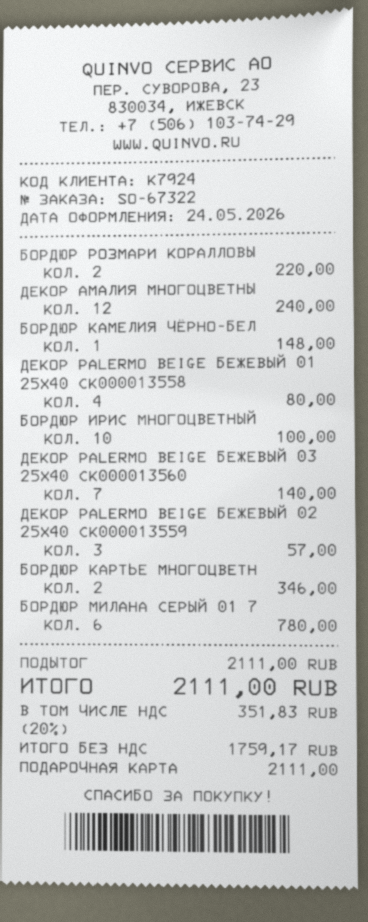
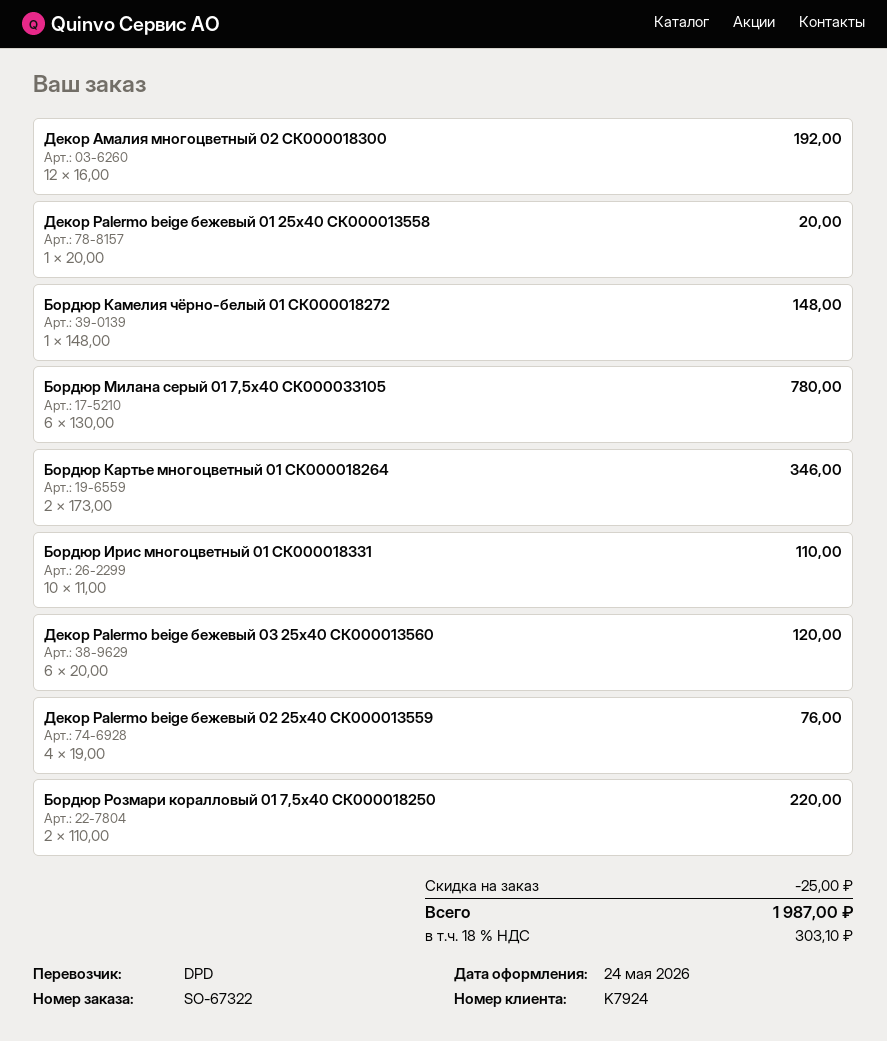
ДЕКОР АМАЛИЯ МНОГОЦВЕТНЫ: 12 for 240.00 -> 12 for 192.00
ДЕКОР PALERMO BEIGE БЕЖЕВЫЙ 01 25Х40 СК000013558: 4 for 80.00 -> 1 for 20.00
БОРДЮР ИРИС МНОГОЦВЕТНЫЙ: 10 for 100.00 -> 10 for 110.00
ДЕКОР PALERMO BEIGE БЕЖЕВЫЙ 03 25Х40 СК000013560: 7 for 140.00 -> 6 for 120.00
ДЕКОР PALERMO BEIGE БЕЖЕВЫЙ 02 25Х40 СК000013559: 3 for 57.00 -> 4 for 76.00
discount: none -> 25.00
tax: 20% = 351.83 -> 18% = 303.10
total: 2111.00 -> 1987.00

